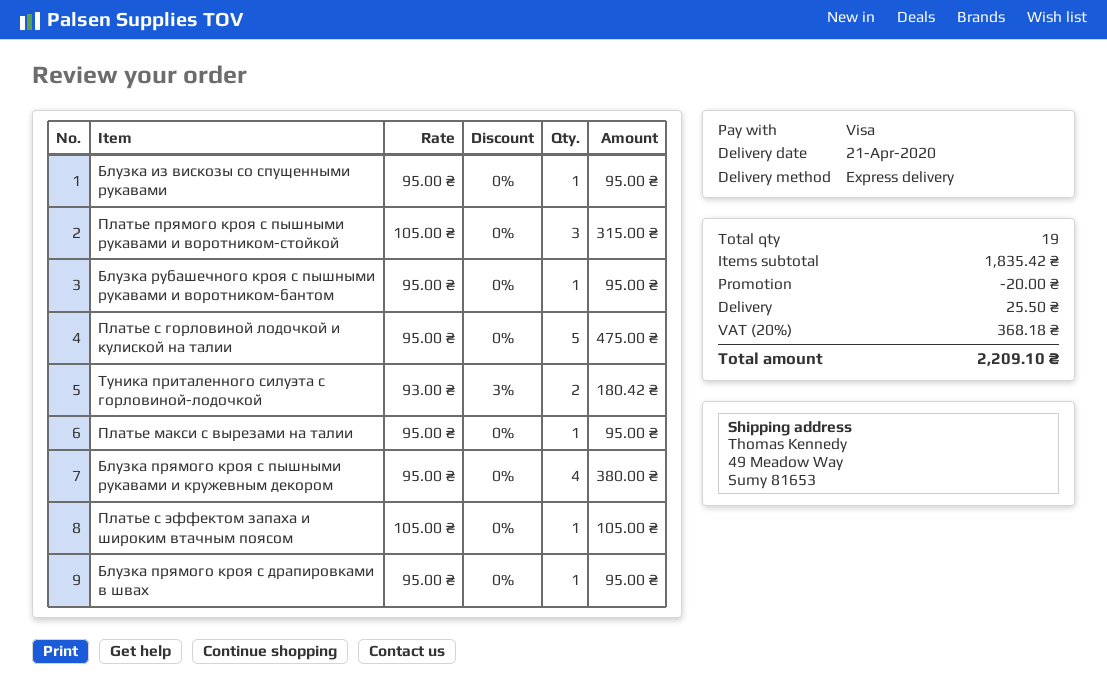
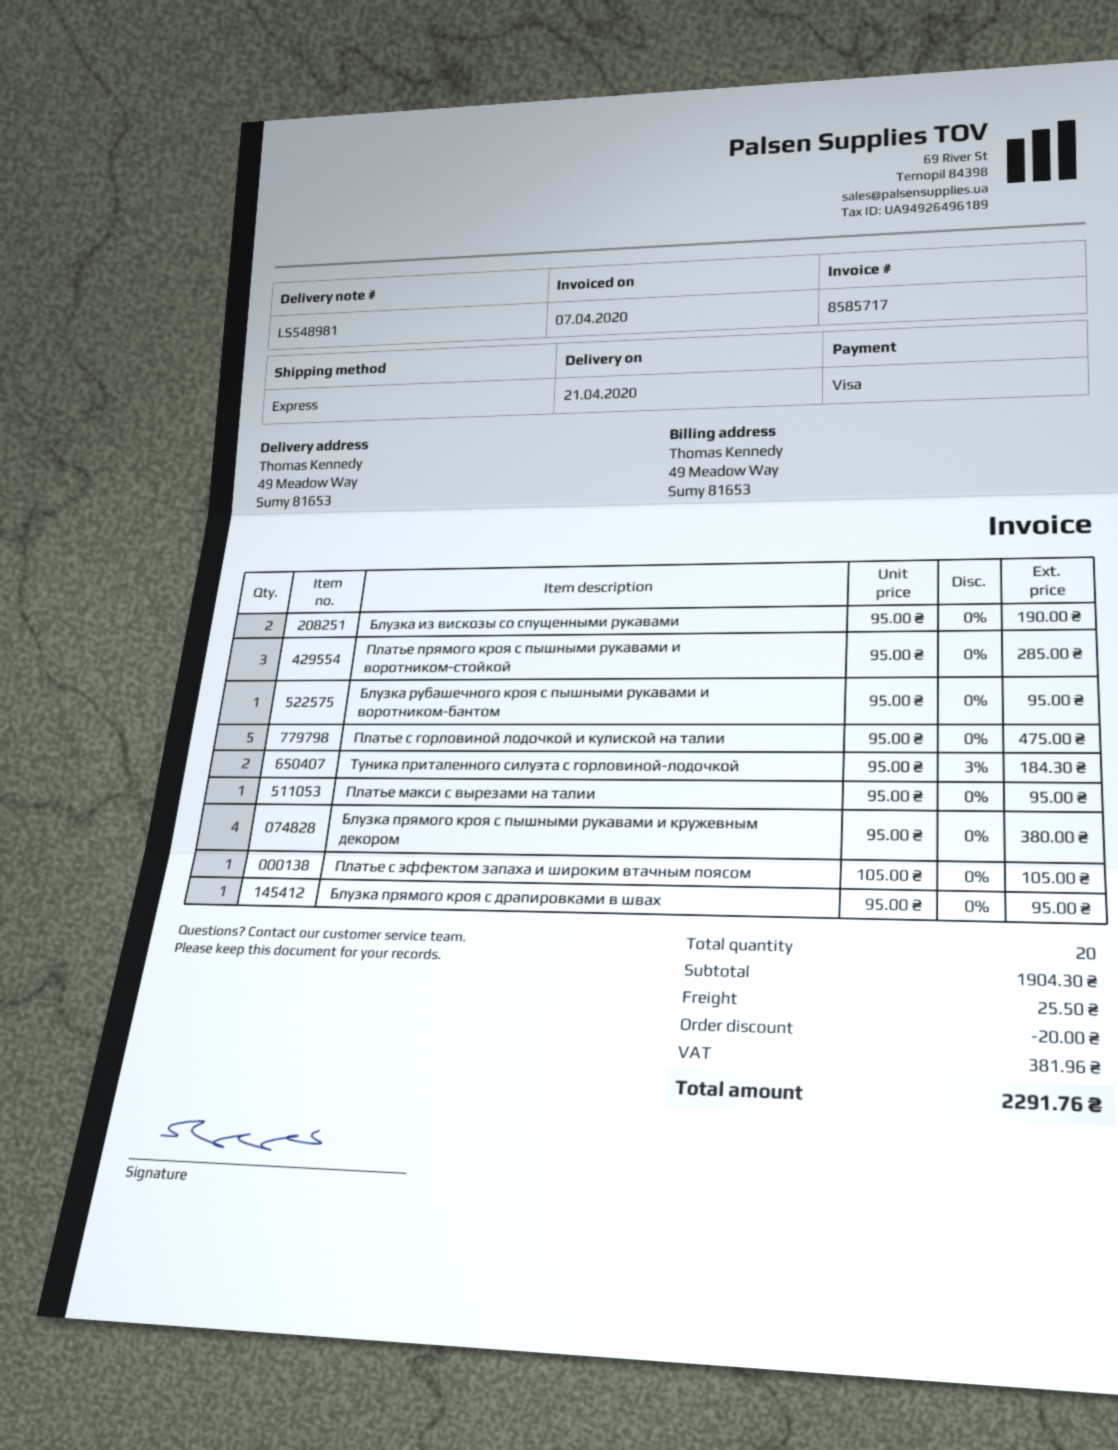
Блузка из вискозы со спущенными рукавами: 1 x 95.00 = 95.00 -> 2 x 95.00 = 190.00
Платье прямого кроя с пышными рукавами и воротником-стойкой: 3 x 105.00 = 315.00 -> 3 x 95.00 = 285.00
Туника приталенного силуэта с горловиной-лодочкой: 2 x 93.00 - 3% = 180.42 -> 2 x 95.00 - 3% = 184.30
total quantity: 19 -> 20
subtotal: 1835.42 -> 1904.30
tax: 368.18 -> 381.96
total: 2209.10 -> 2291.76

